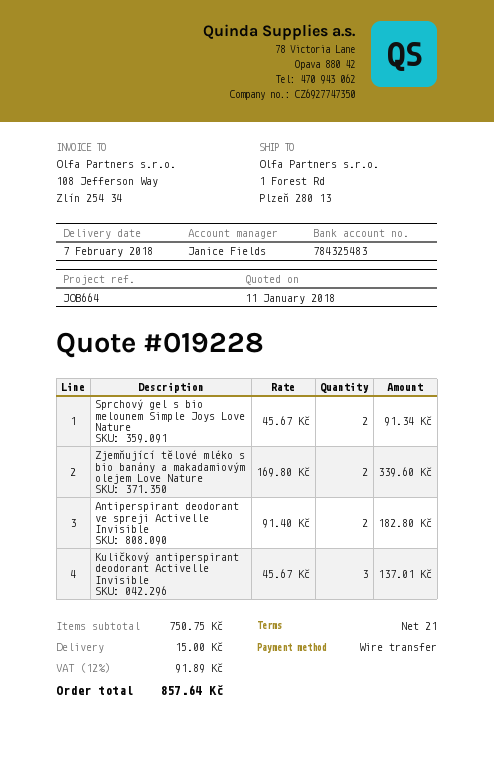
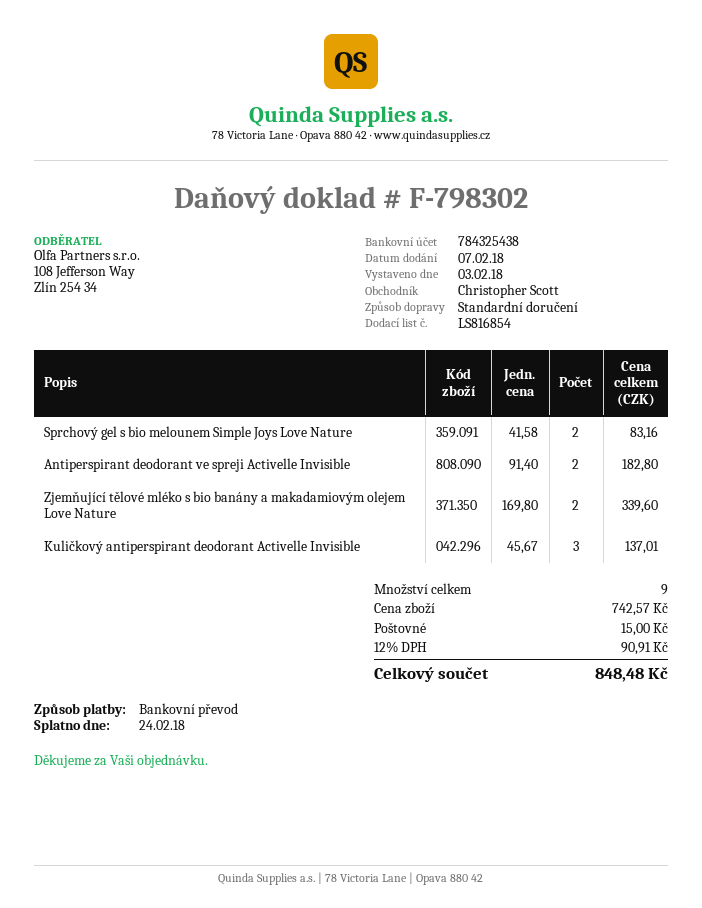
sales rep: Janice Fields -> Christopher Scott
bank account: 784325483 -> 784325438
Sprchový gel s bio melounem Simple Joys Love Nature: 2 x 45.67 = 91.34 -> 2 x 41.58 = 83.16
subtotal: 750.75 -> 742.57
tax: 12% = 91.89 -> 12% = 90.91
total: 857.64 -> 848.48

